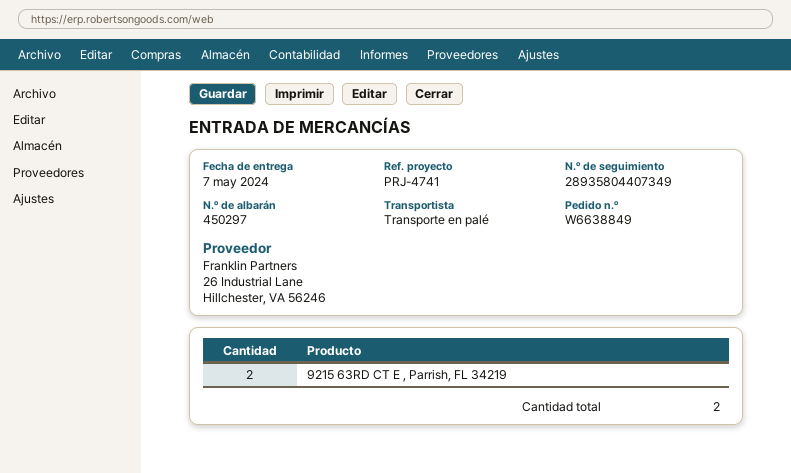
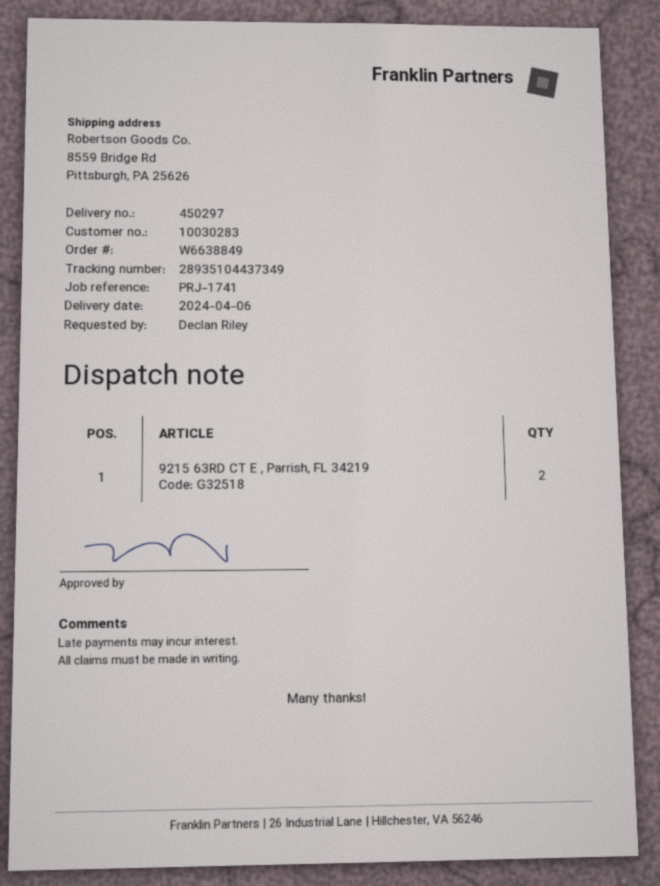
delivery date: 2024-05-07 -> 2024-04-06
reference: PRJ-4741 -> PRJ-1741
tracking number: 28935804407349 -> 28935104437349

